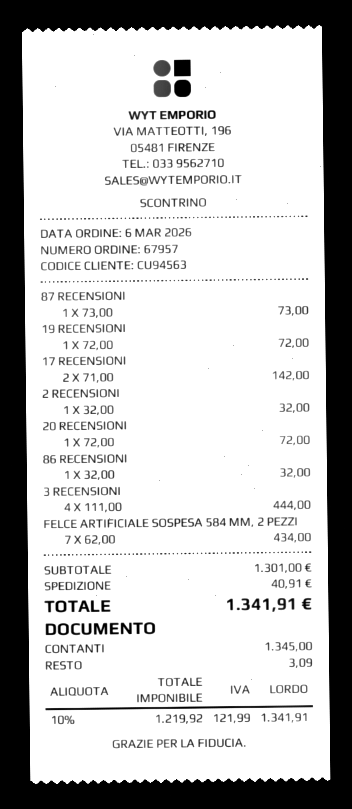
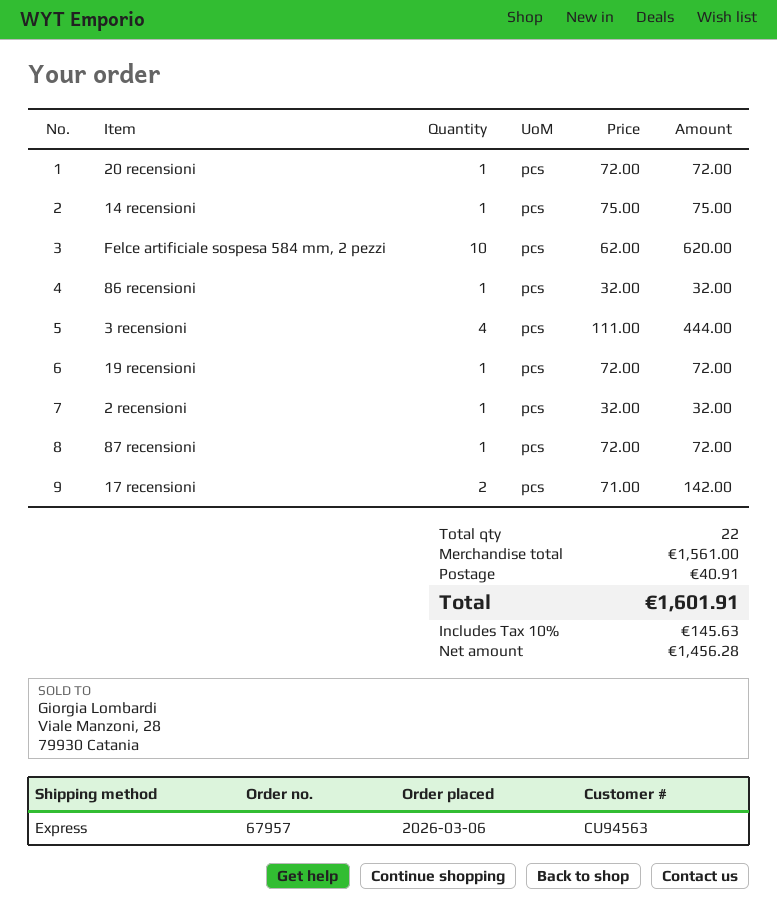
87 RECENSIONI: 1 x 73.00 = 73.00 -> 1 x 72.00 = 72.00
FELCE ARTIFICIALE SOSPESA 584 MM, 2 PEZZI: 7 x 62.00 = 434.00 -> 10 x 62.00 = 620.00
14 recensioni: none -> 1 x 75.00 = 75.00
subtotal: 1301.00 -> 1561.00
net: 1219.92 -> 1456.28
tax: 10% = 121.99 -> 10% = 145.63
total: 1341.91 -> 1601.91

